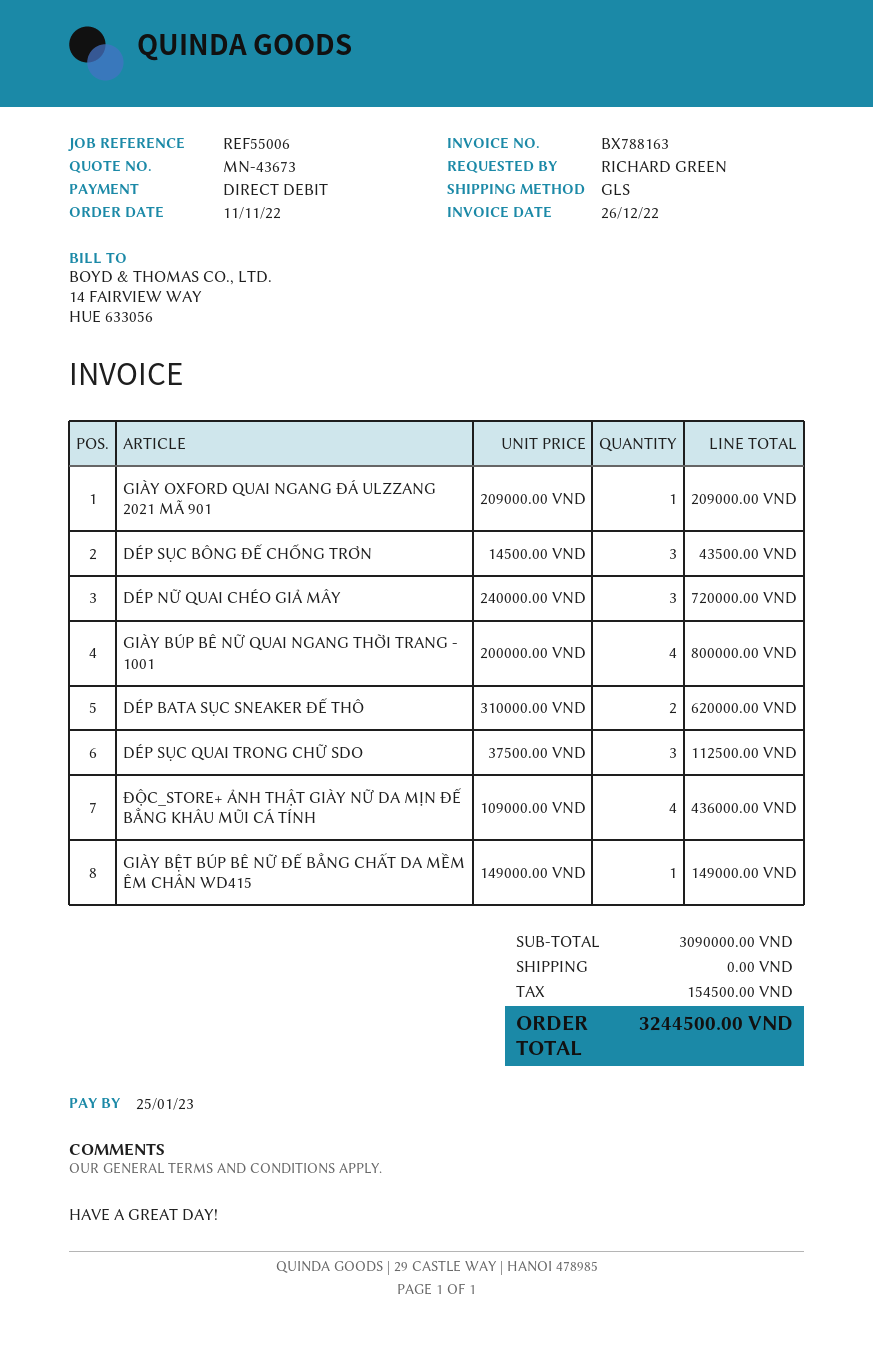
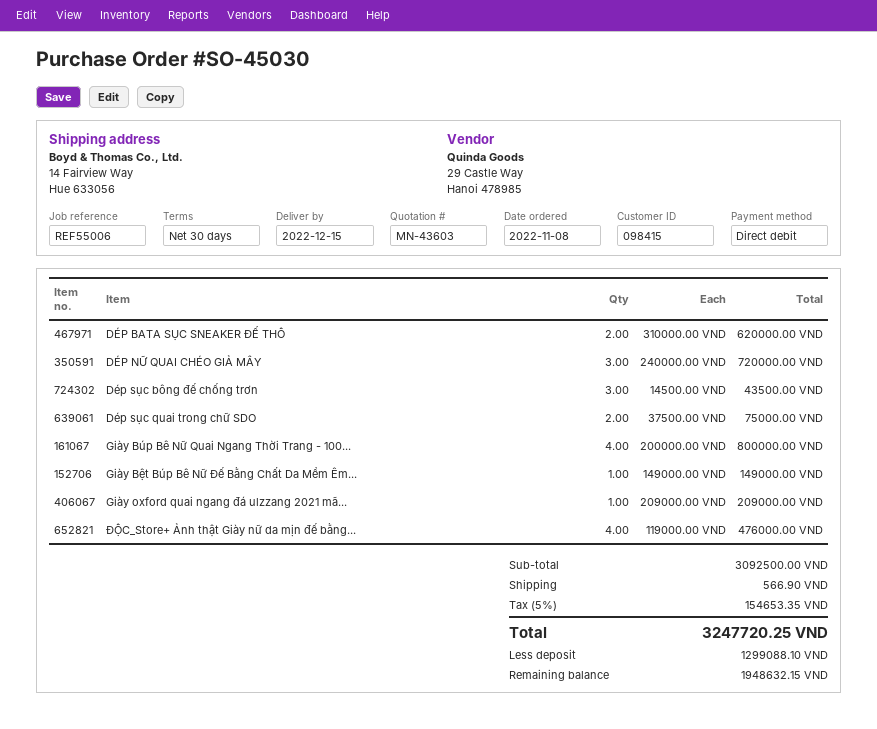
quote number: MN-43673 -> MN-43603
order date: 2022-11-11 -> 2022-11-08
DÉP SỤC QUAI TRONG CHỮ SDO: 3 x 37500.00 = 112500.00 -> 2 x 37500.00 = 75000.00
ĐỘC_STORE+ ẢNH THẬT GIÀY NỮ DA MỊN ĐẾ BẰNG KHÂU MŨI CÁ TÍNH: 4 x 109000.00 = 436000.00 -> 4 x 119000.00 = 476000.00
subtotal: 3090000.00 -> 3092500.00
shipping: 0.00 -> 566.90
tax: 154500.00 -> 154653.35
total: 3244500.00 -> 3247720.25

